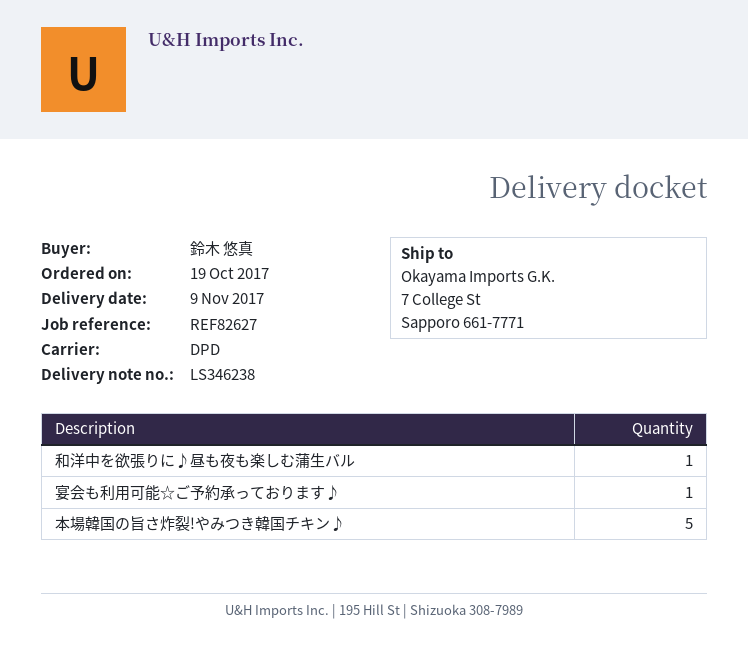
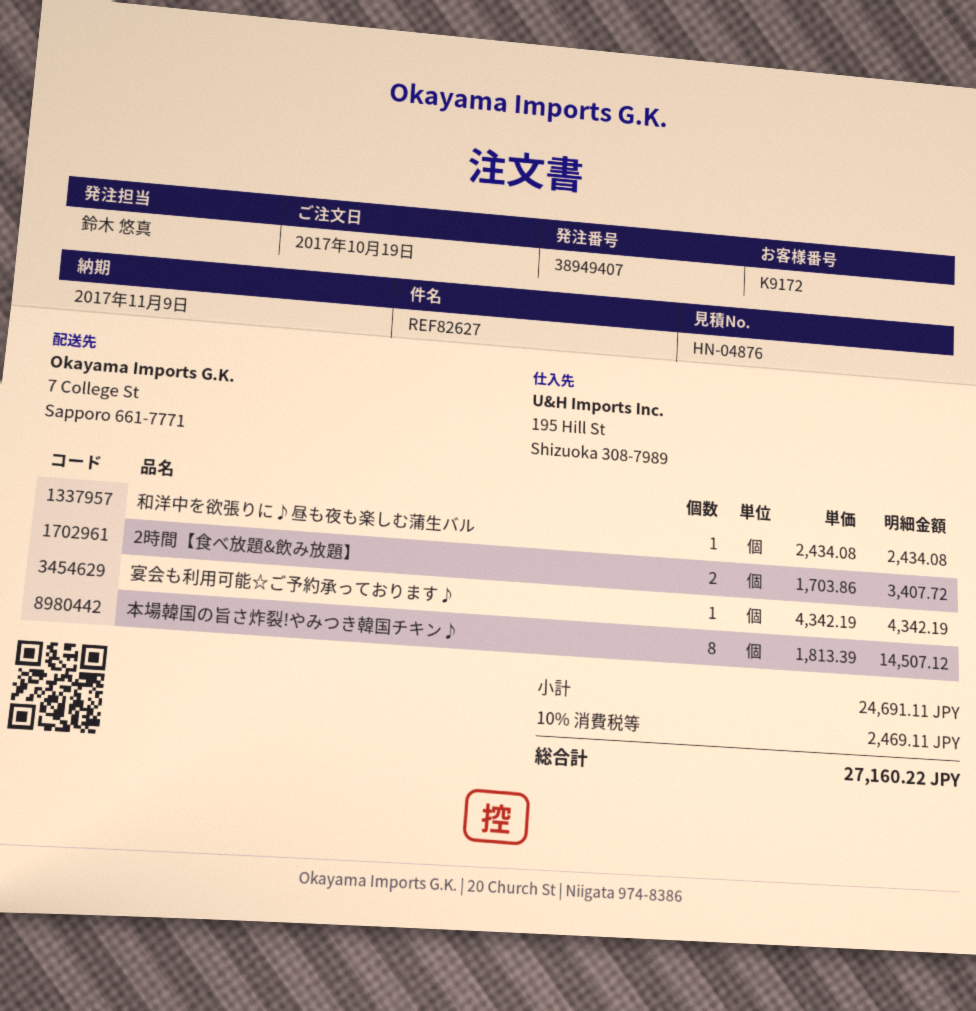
本場韓国の旨さ炸裂!やみつき韓国チキン♪: 5 -> 8
2時間【食べ放題&飲み放題】: none -> 2

